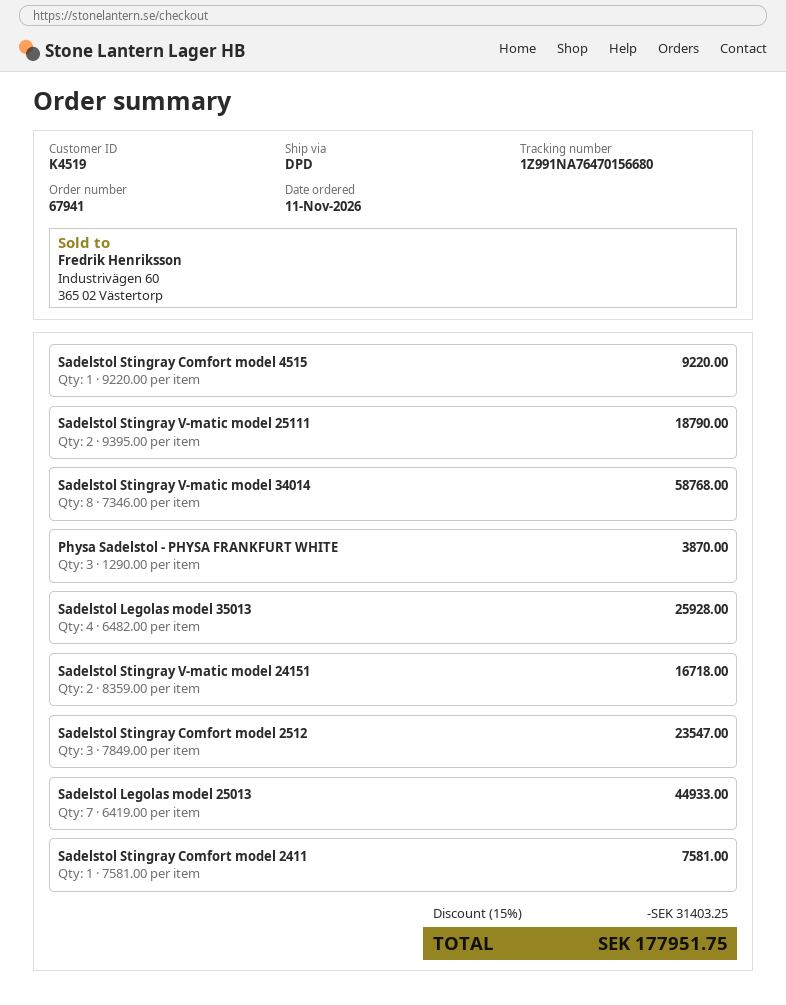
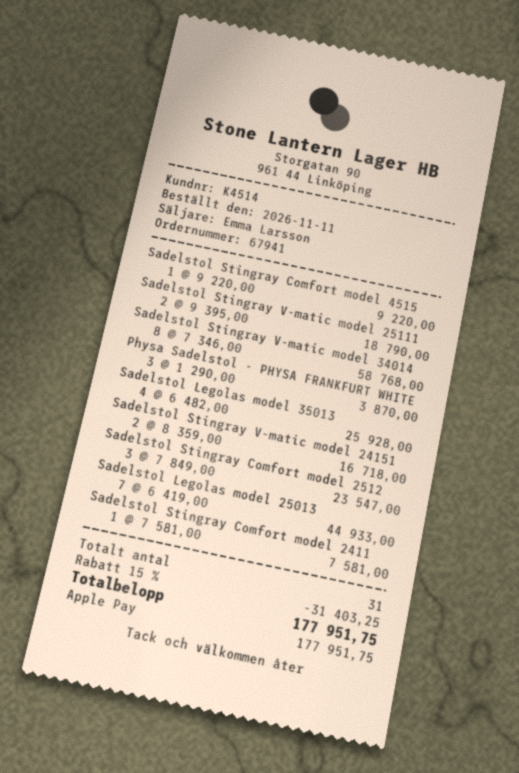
customer number: K4519 -> K4514

